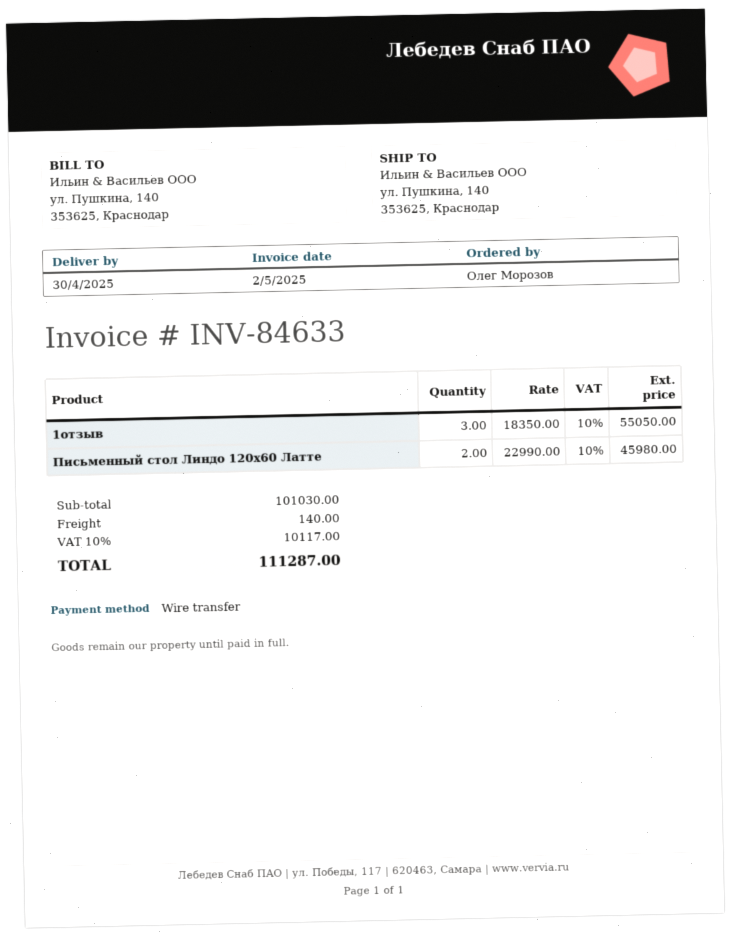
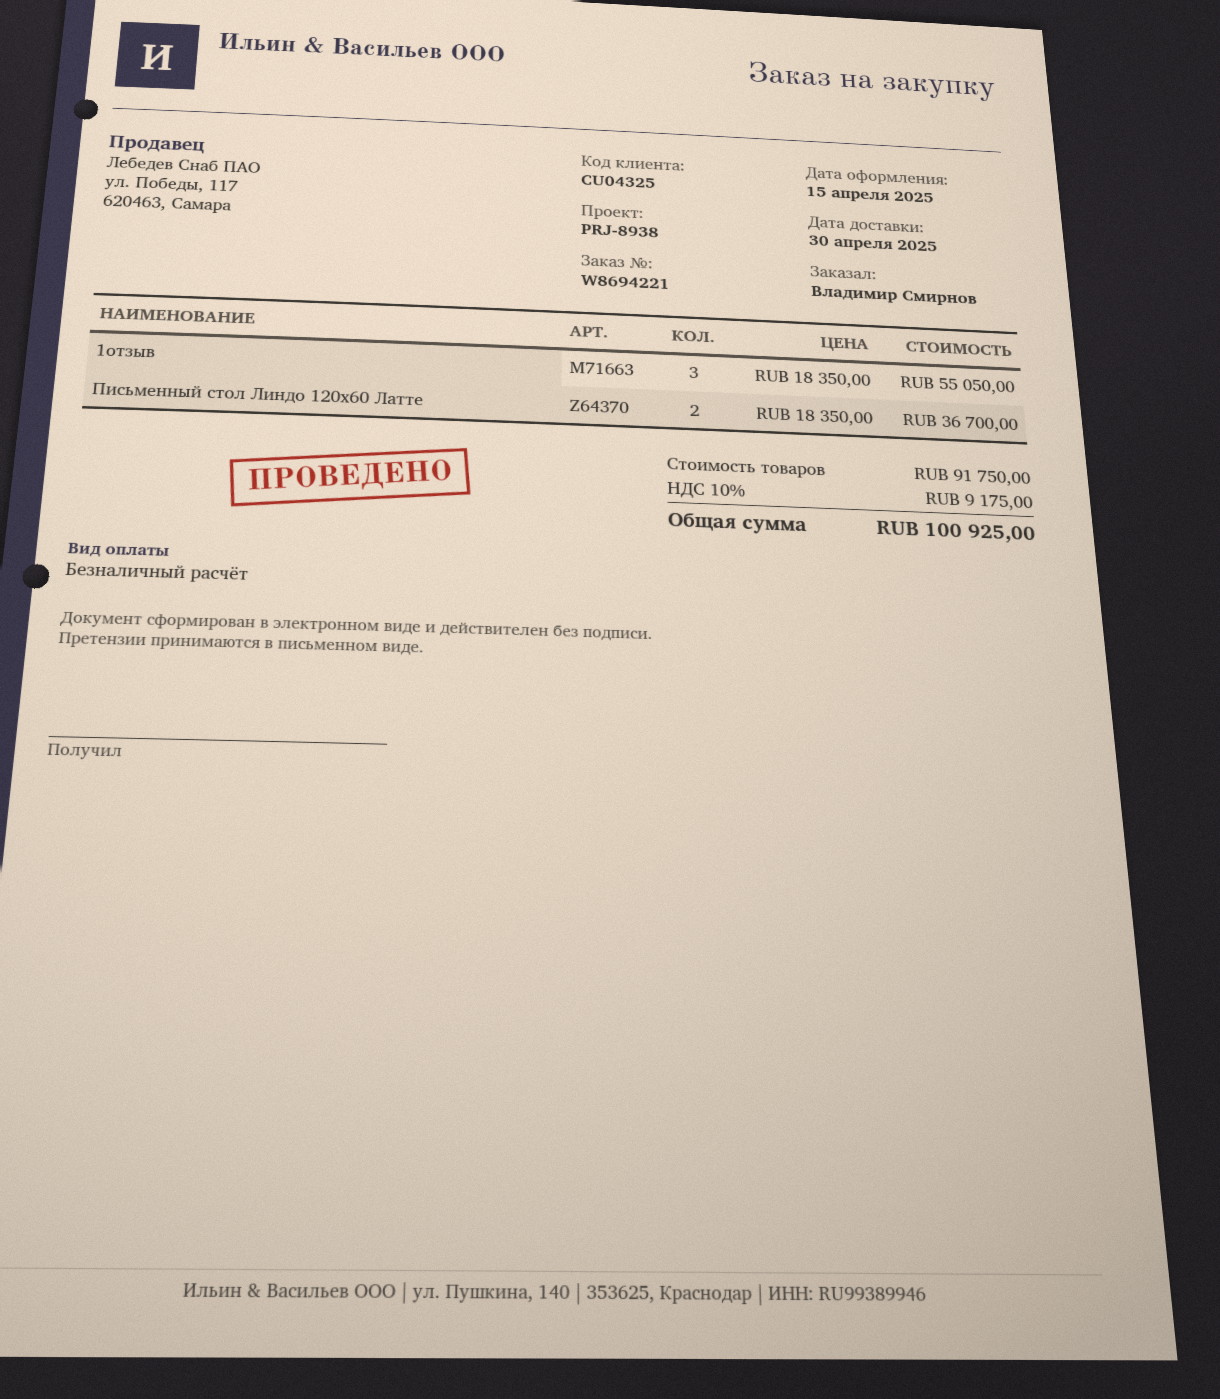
ordered by: Олег Морозов -> Владимир Смирнов
Письменный стол Линдо 120x60 Латте: 2 x 22990.00 = 45980.00 -> 2 x 18350.00 = 36700.00
subtotal: 101030.00 -> 91750.00
shipping: 140.00 -> none
tax: 10% = 10117.00 -> 10% = 9175.00
total: 111287.00 -> 100925.00

